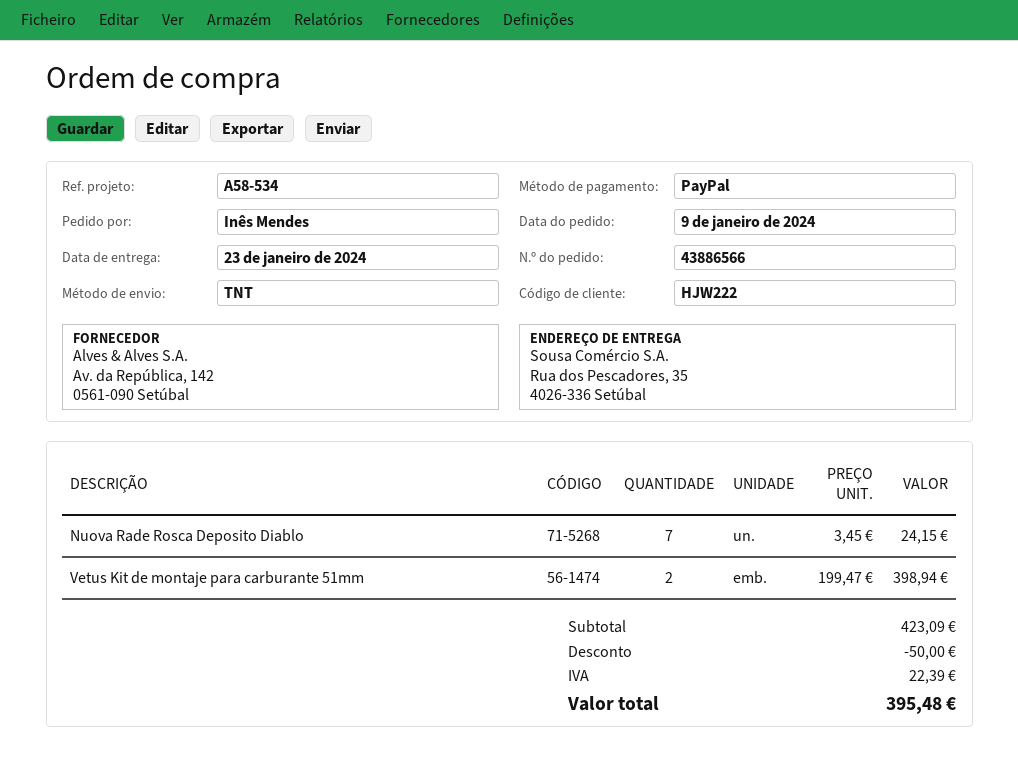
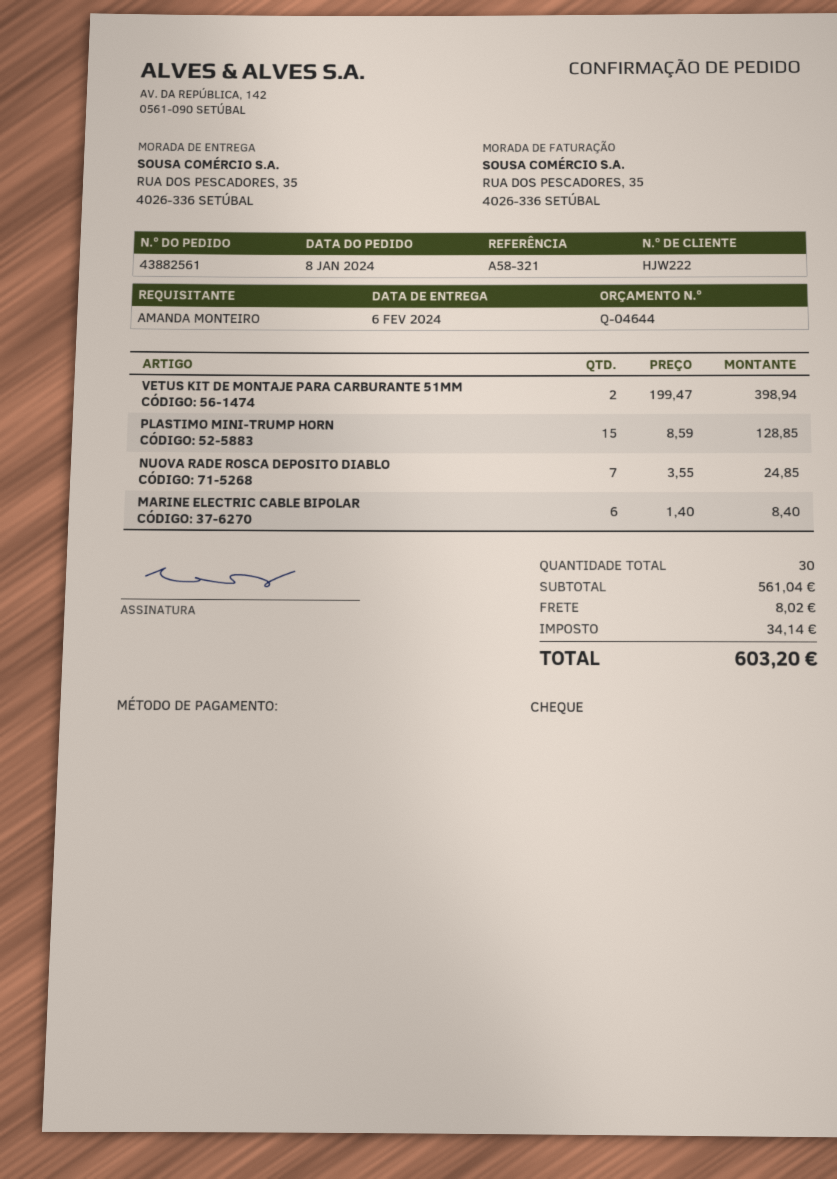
order number: 43886566 -> 43882561
order date: 2024-01-09 -> 2024-01-08
delivery date: 2024-01-23 -> 2024-02-06
reference: A58-534 -> A58-321
ordered by: Inês Mendes -> AMANDA MONTEIRO
payment method: PayPal -> cheque
Nuova Rade Rosca Deposito Diablo: 7 x 3.45 = 24.15 -> 7 x 3.55 = 24.85
PLASTIMO MINI-TRUMP HORN: none -> 15 x 8.59 = 128.85
MARINE ELECTRIC CABLE BIPOLAR: none -> 6 x 1.40 = 8.40
subtotal: 423.09 -> 561.04
discount: 50.00 -> none
shipping: none -> 8.02
tax: 22.39 -> 34.14
total: 395.48 -> 603.20

